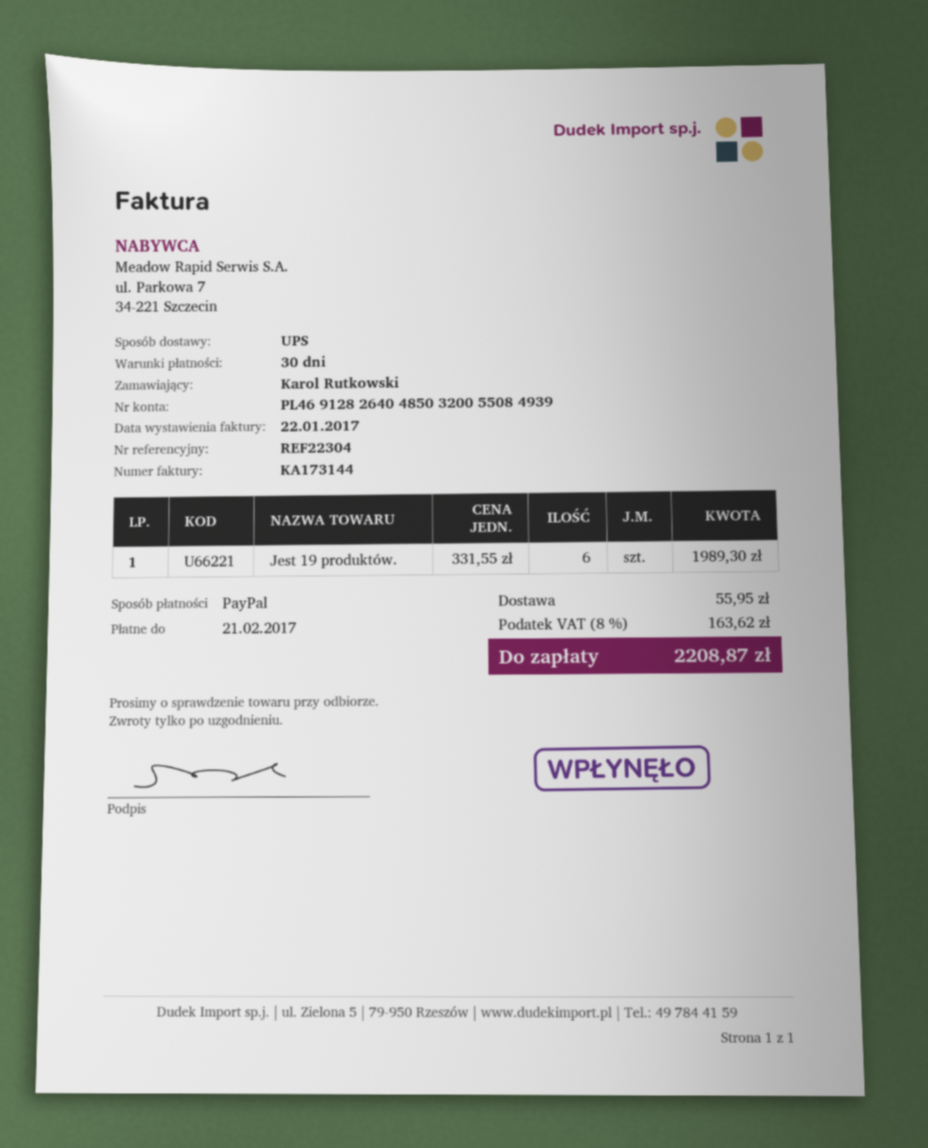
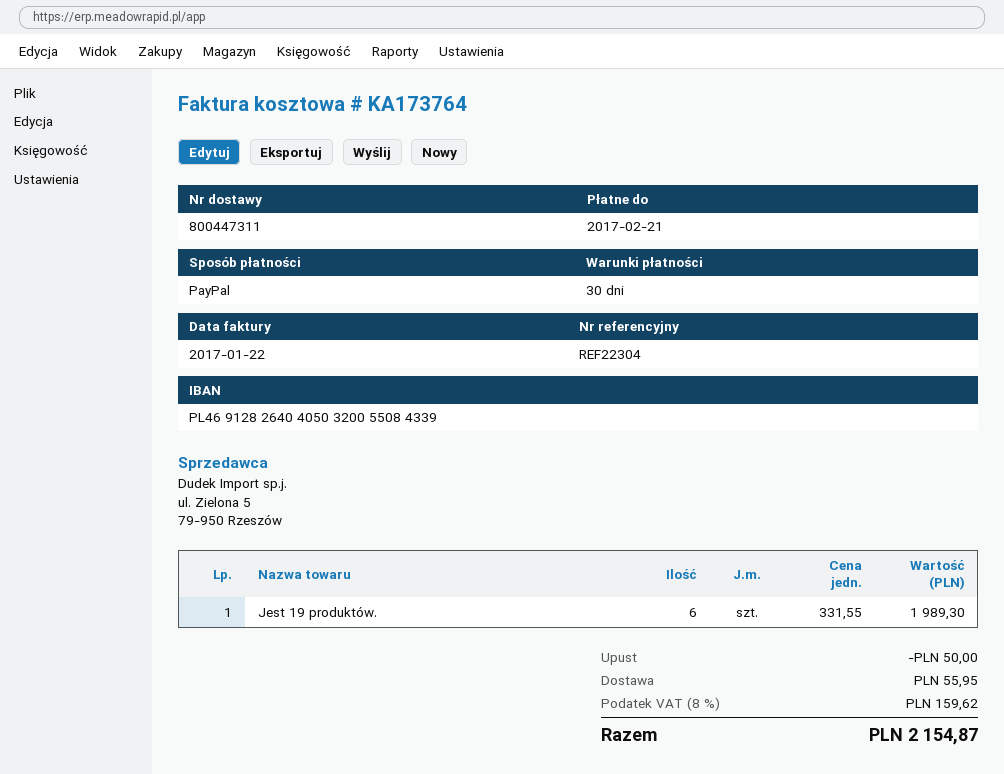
invoice number: KA173144 -> KA173764
bank account: PL46912826404850320055084939 -> PL46912826404050320055084339
discount: none -> 50.00
tax: 8% = 163.62 -> 8% = 159.62
total: 2208.87 -> 2154.87

